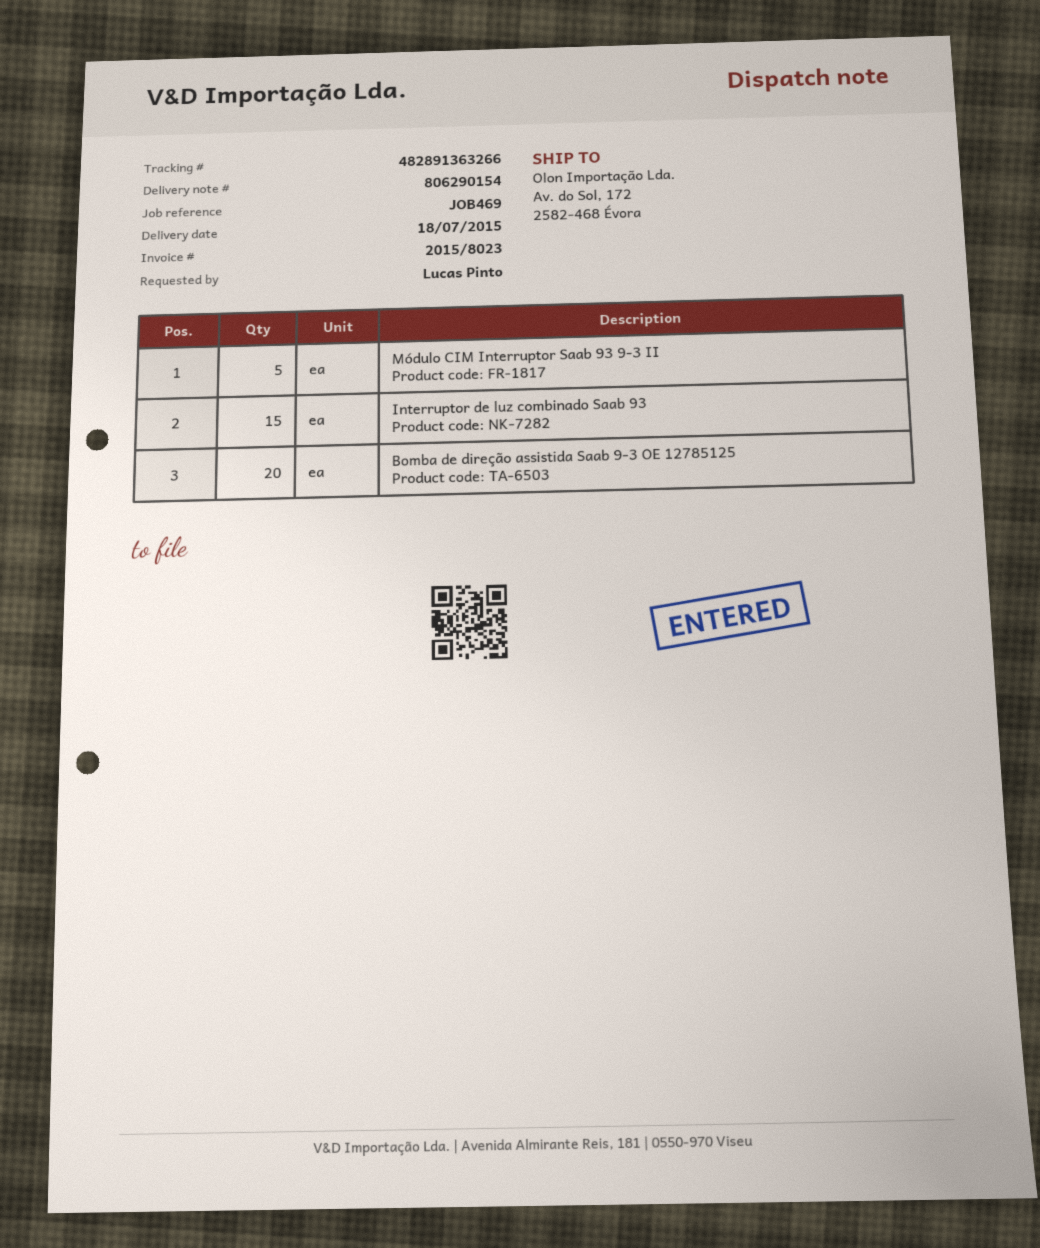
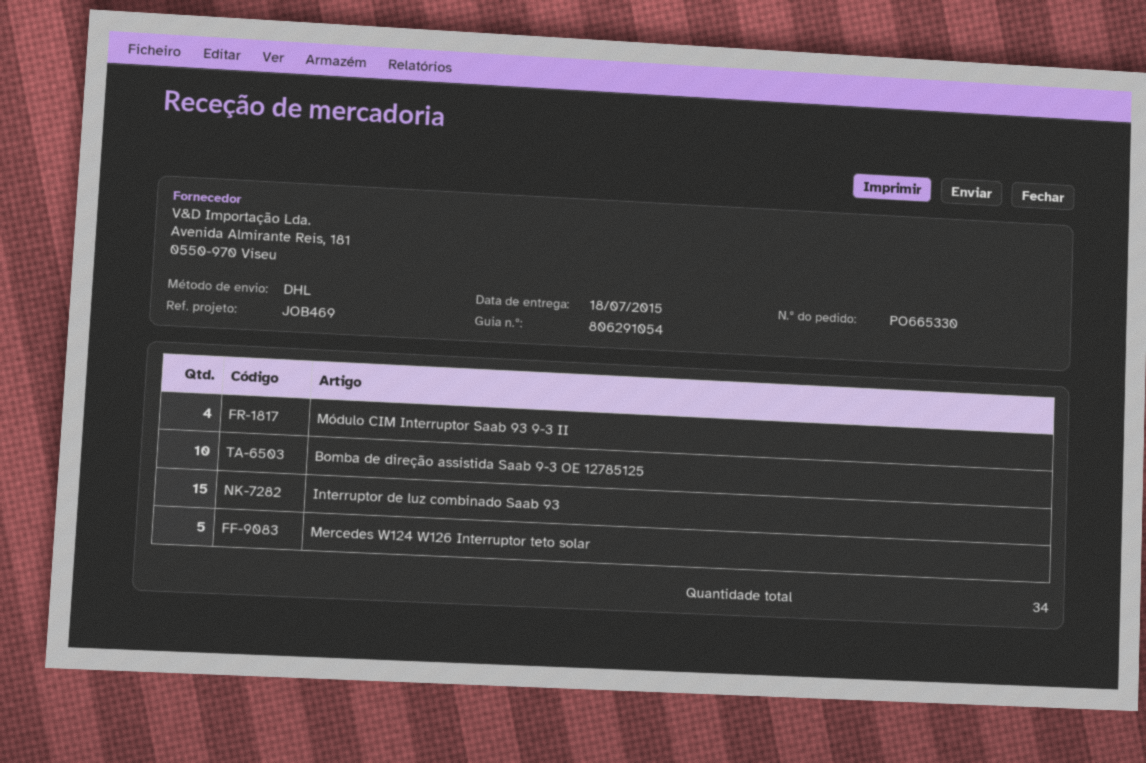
delivery note number: 806290154 -> 806291054
Módulo CIM Interruptor Saab 93 9-3 II: 5 -> 4
Bomba de direção assistida Saab 9-3 OE 12785125: 20 -> 10
Mercedes W124 W126 Interruptor teto solar: none -> 5

